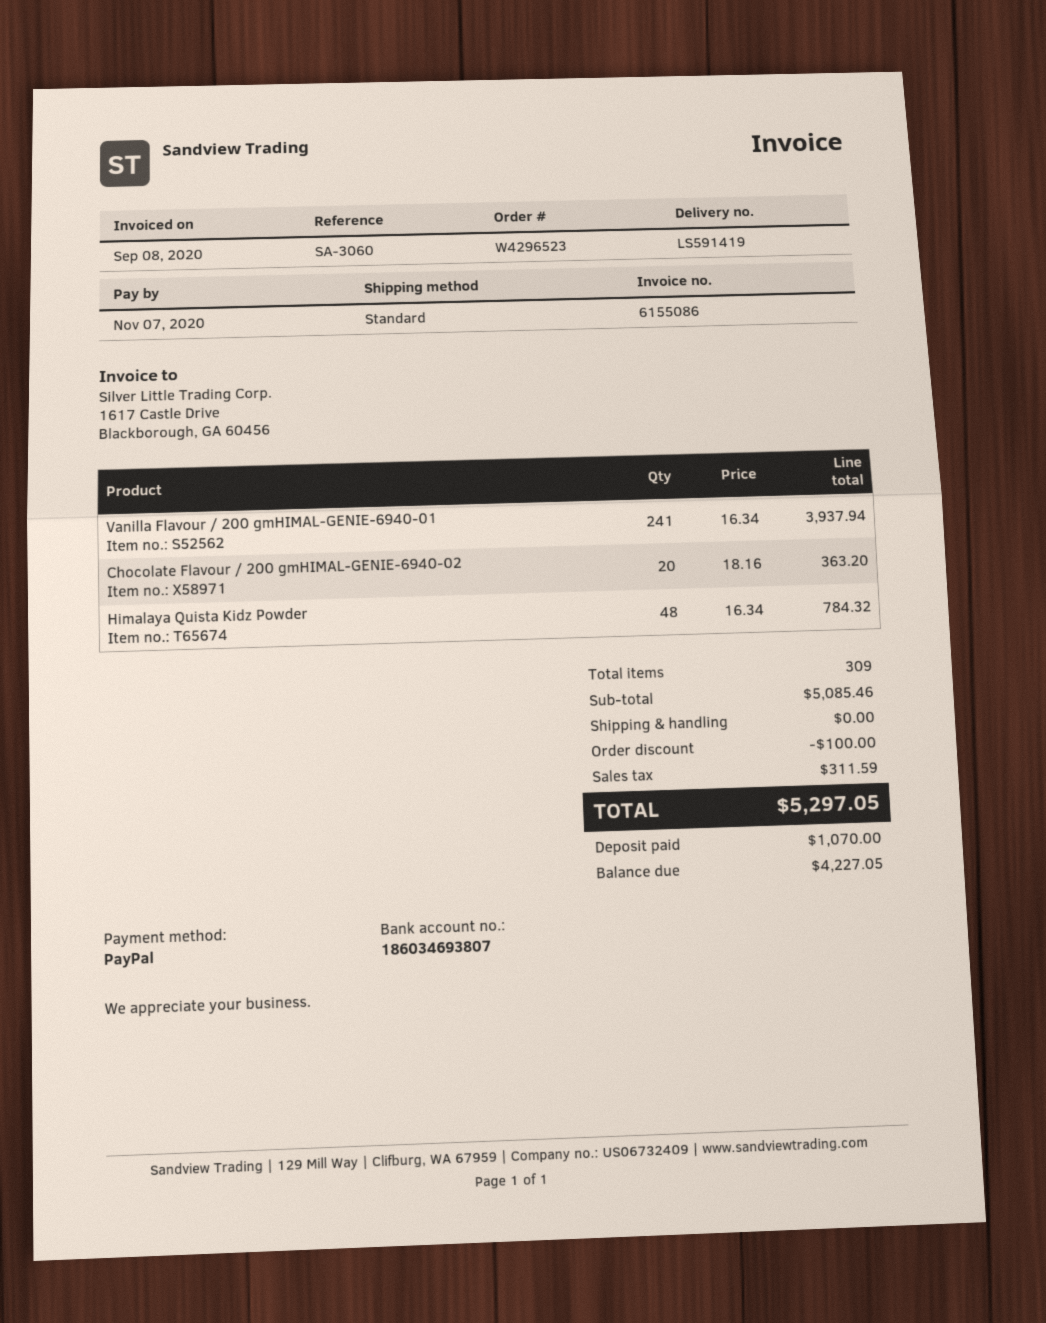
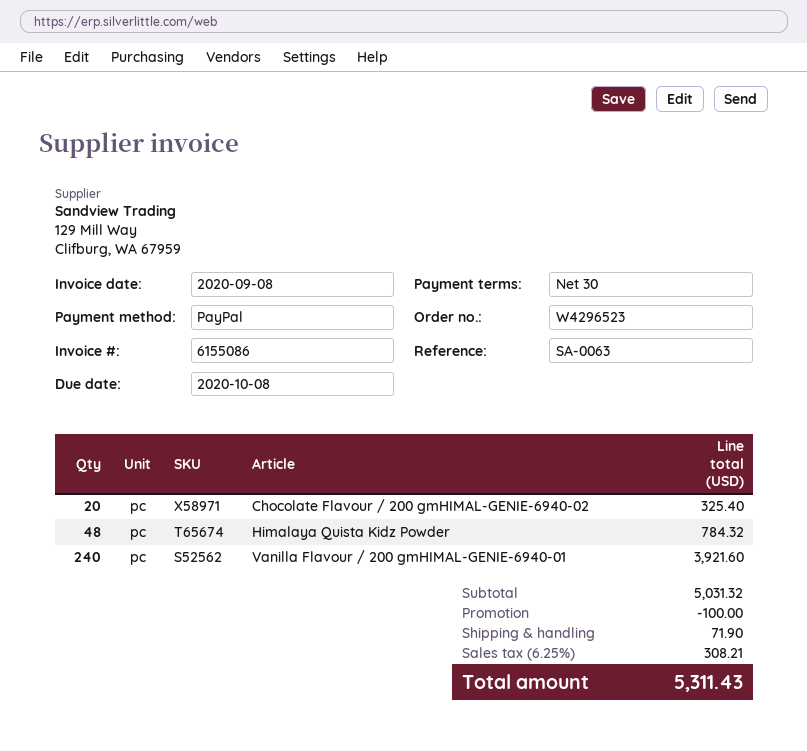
due date: 2020-11-07 -> 2020-10-08
reference: SA-3060 -> SA-0063
Vanilla Flavour / 200 gmHIMAL-GENIE-6940-01: 241 for 3937.94 -> 240 for 3921.60
Chocolate Flavour / 200 gmHIMAL-GENIE-6940-02: 20 for 363.20 -> 20 for 325.40
subtotal: 5085.46 -> 5031.32
shipping: 0.00 -> 71.90
tax: 311.59 -> 308.21
total: 5297.05 -> 5311.43

